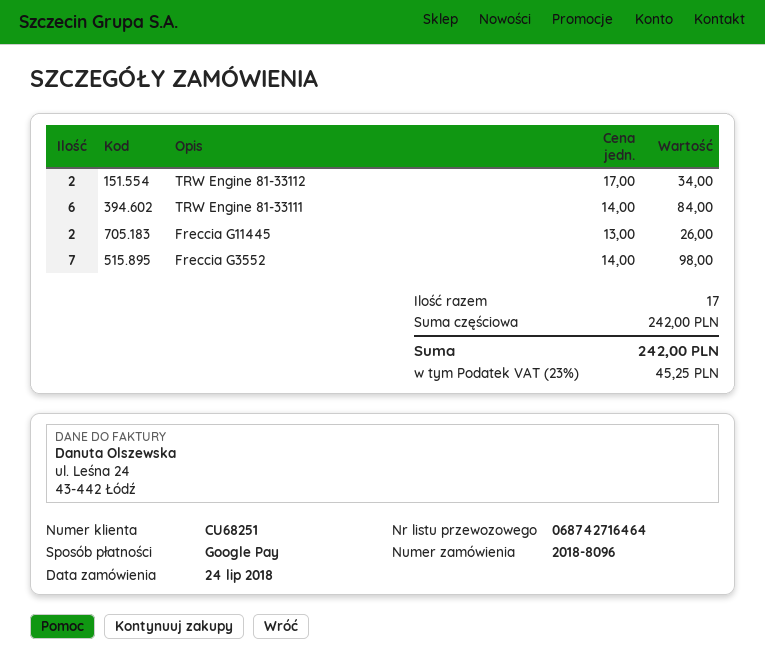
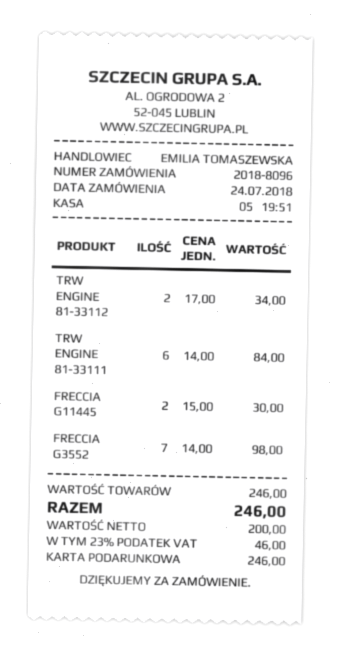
payment method: Google Pay -> gift card
Freccia G11445: 2 x 13.00 = 26.00 -> 2 x 15.00 = 30.00
subtotal: 242.00 -> 246.00
tax: 23% = 45.25 -> 23% = 46.00
total: 242.00 -> 246.00

